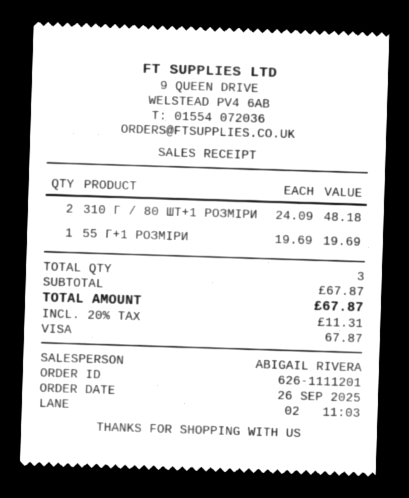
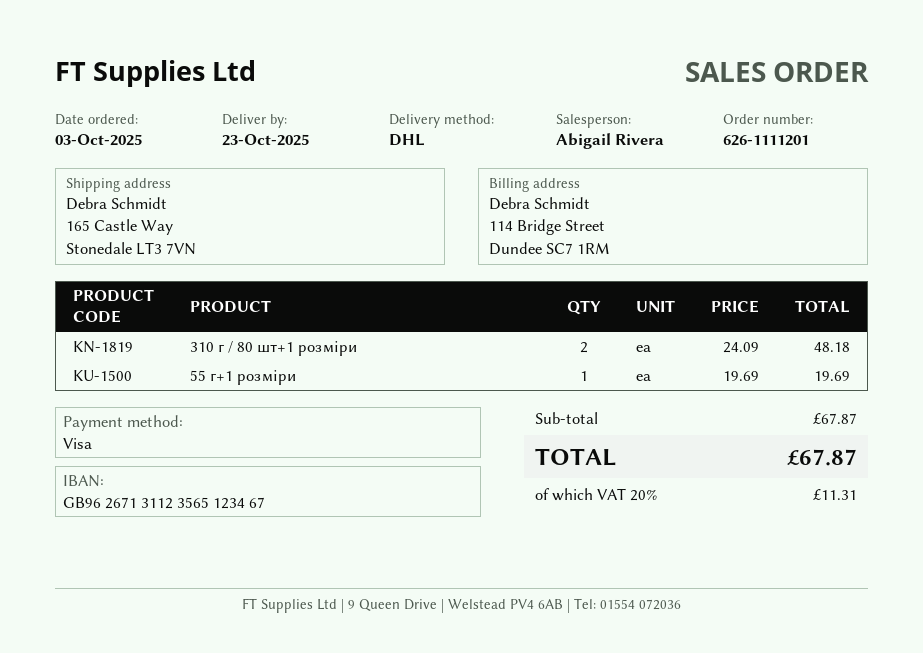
order date: 2025-09-26 -> 2025-10-03

